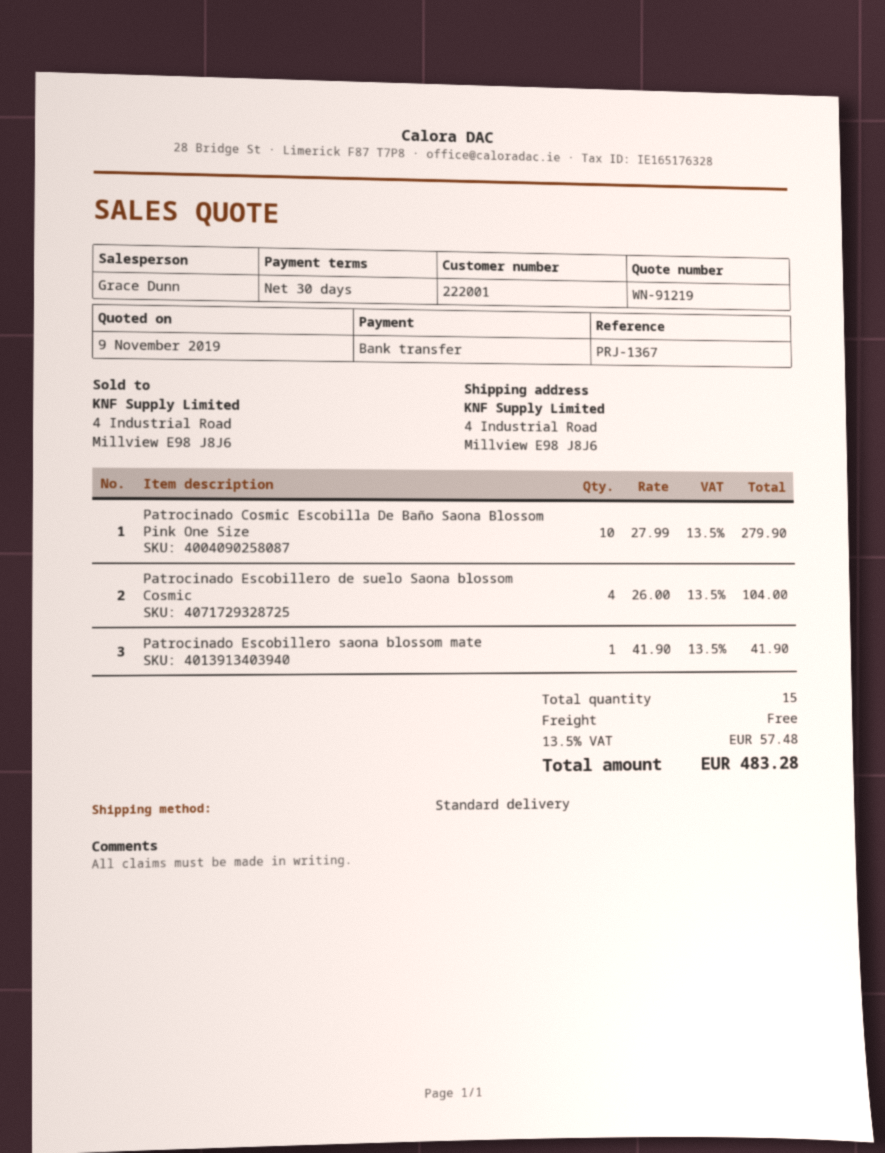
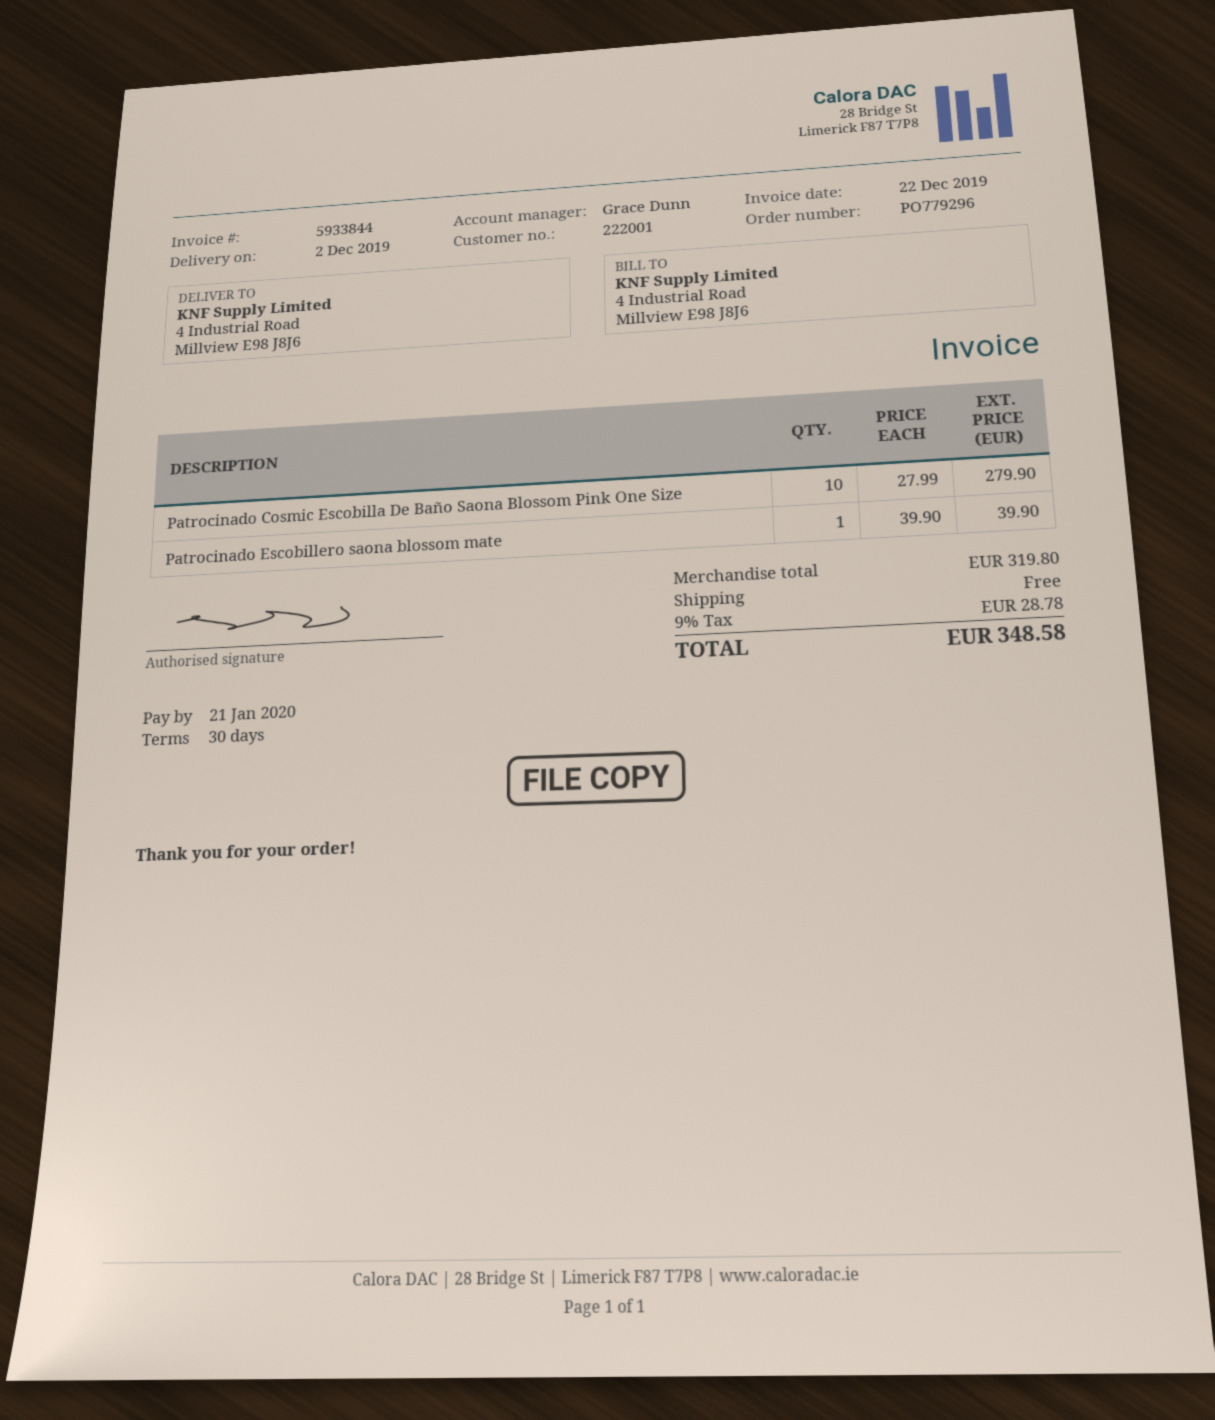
Patrocinado Escobillero de suelo Saona blossom Cosmic: 4 x 26.00 = 104.00 -> none
Patrocinado Escobillero saona blossom mate: 1 x 41.90 = 41.90 -> 1 x 39.90 = 39.90
tax: 13.5% = 57.48 -> 9% = 28.78
total: 483.28 -> 348.58

